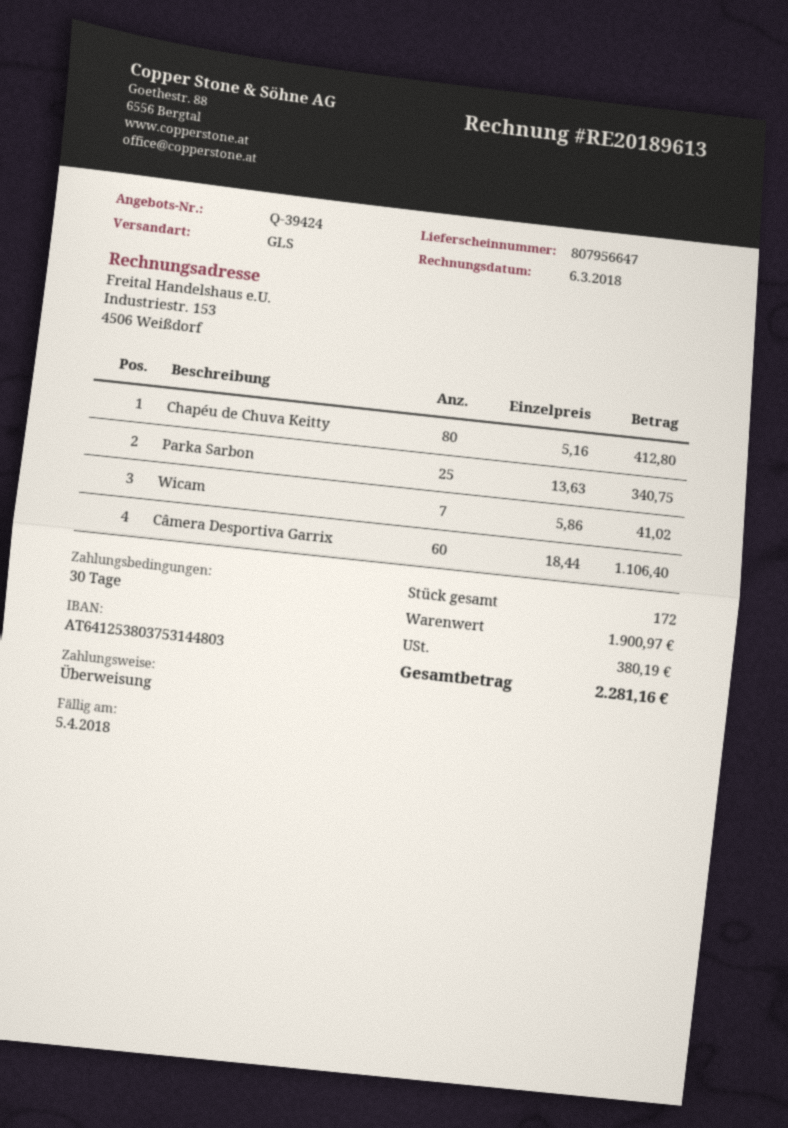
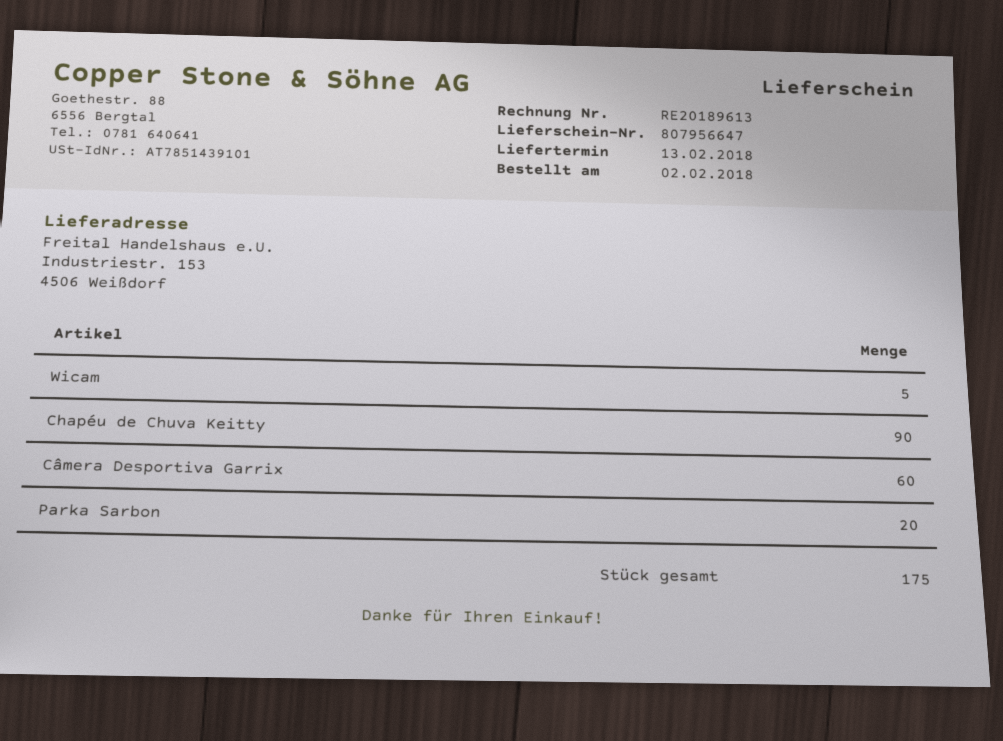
Chapéu de Chuva Keitty: 80 -> 90
Parka Sarbon: 25 -> 20
Wicam: 7 -> 5
total quantity: 172 -> 175

